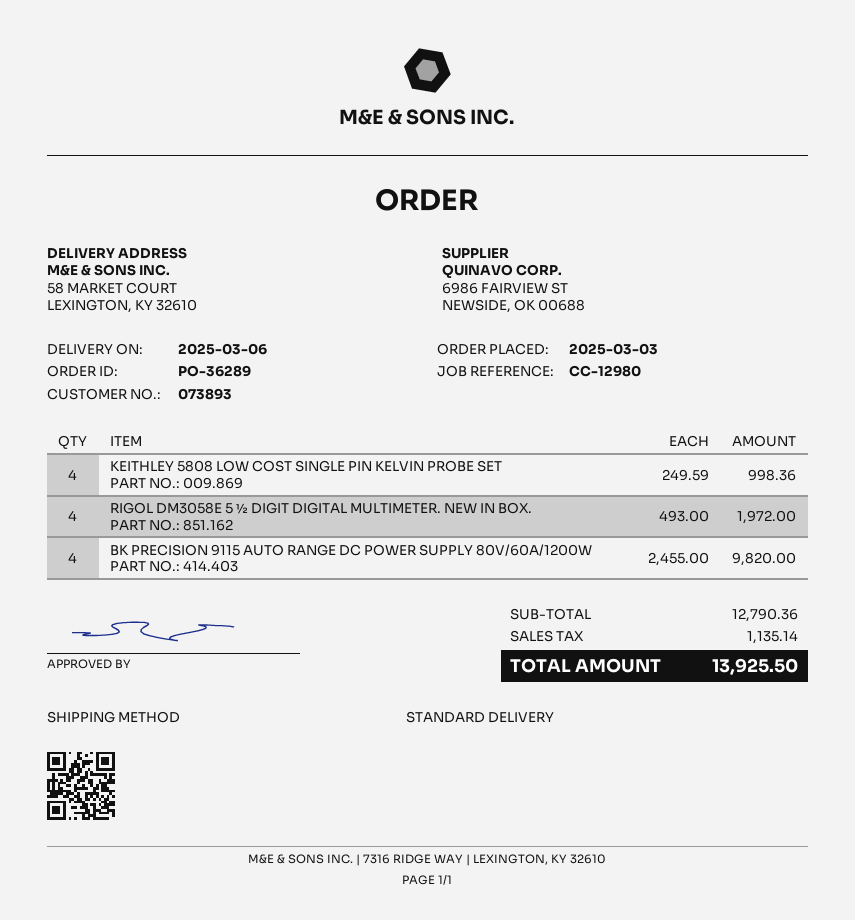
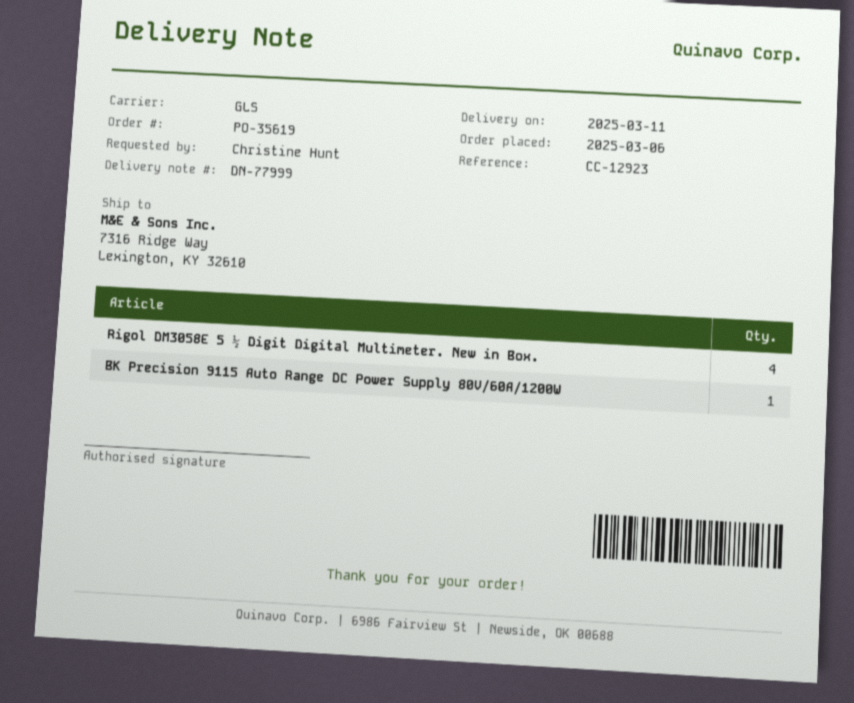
order number: PO-36289 -> PO-35619
order date: 2025-03-03 -> 2025-03-06
delivery date: 2025-03-06 -> 2025-03-11
reference: CC-12980 -> CC-12923
shipping method: standard -> GLS
ship to: 58 MARKET COURT, LEXINGTON, KY 32610 -> 7316 Ridge Way, Lexington, KY 32610
KEITHLEY 5808 LOW COST SINGLE PIN KELVIN PROBE SET: 4 -> none
BK PRECISION 9115 AUTO RANGE DC POWER SUPPLY 80V/60A/1200W: 4 -> 1

